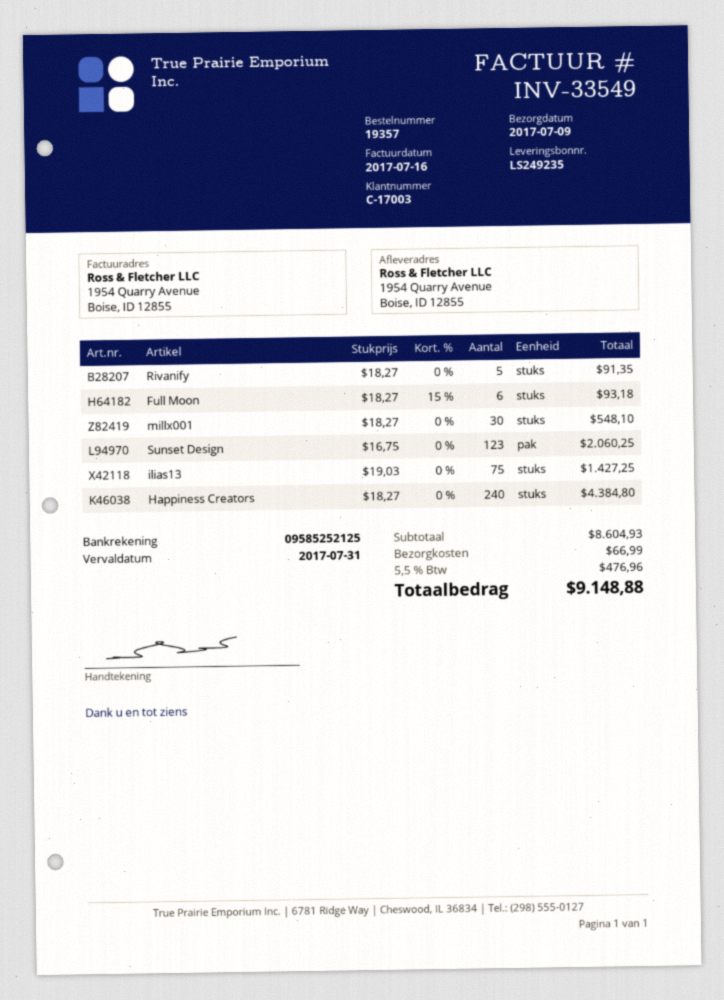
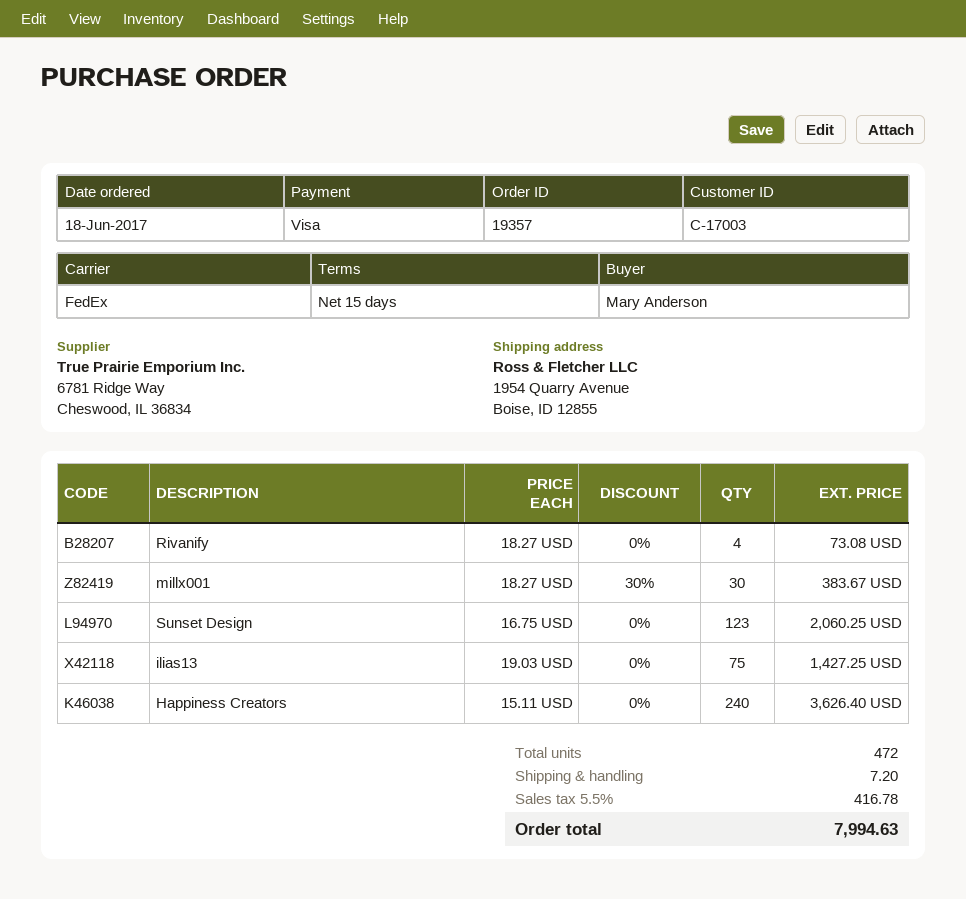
Rivanify: 5 x 18.27 = 91.35 -> 4 x 18.27 = 73.08
Full Moon: 6 x 18.27 - 15% = 93.18 -> none
millx001: 30 x 18.27 = 548.10 -> 30 x 18.27 - 30% = 383.67
Happiness Creators: 240 x 18.27 = 4384.80 -> 240 x 15.11 = 3626.40
shipping: 66.99 -> 7.20
tax: 5.5% = 476.96 -> 5.5% = 416.78
total: 9148.88 -> 7994.63

